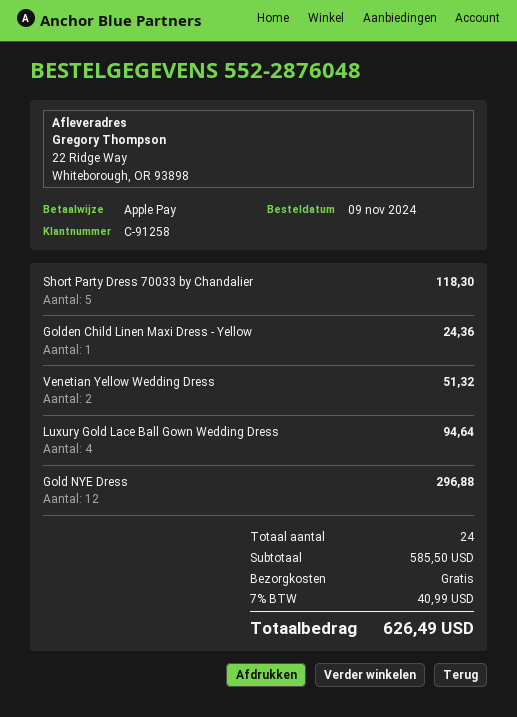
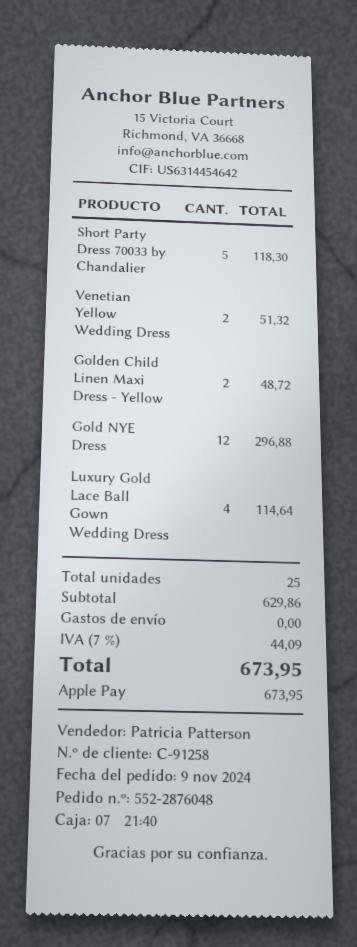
Golden Child Linen Maxi Dress - Yellow: 1 for 24.36 -> 2 for 48.72
Luxury Gold Lace Ball Gown Wedding Dress: 4 for 94.64 -> 4 for 114.64
total quantity: 24 -> 25
subtotal: 585.50 -> 629.86
tax: 7% = 40.99 -> 7% = 44.09
total: 626.49 -> 673.95

